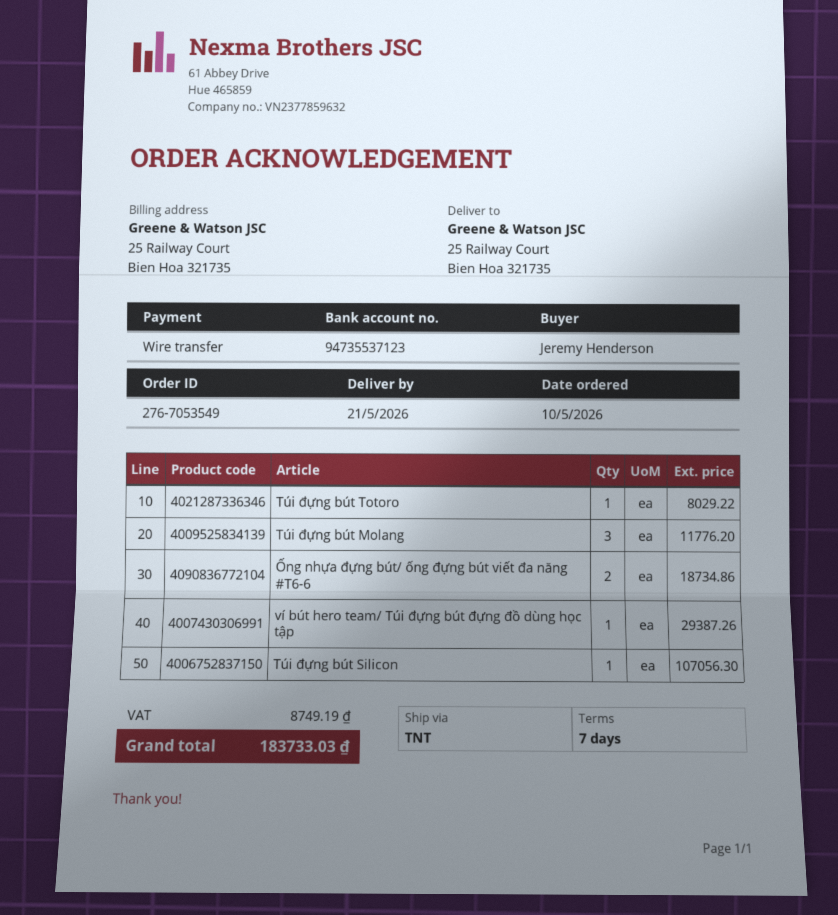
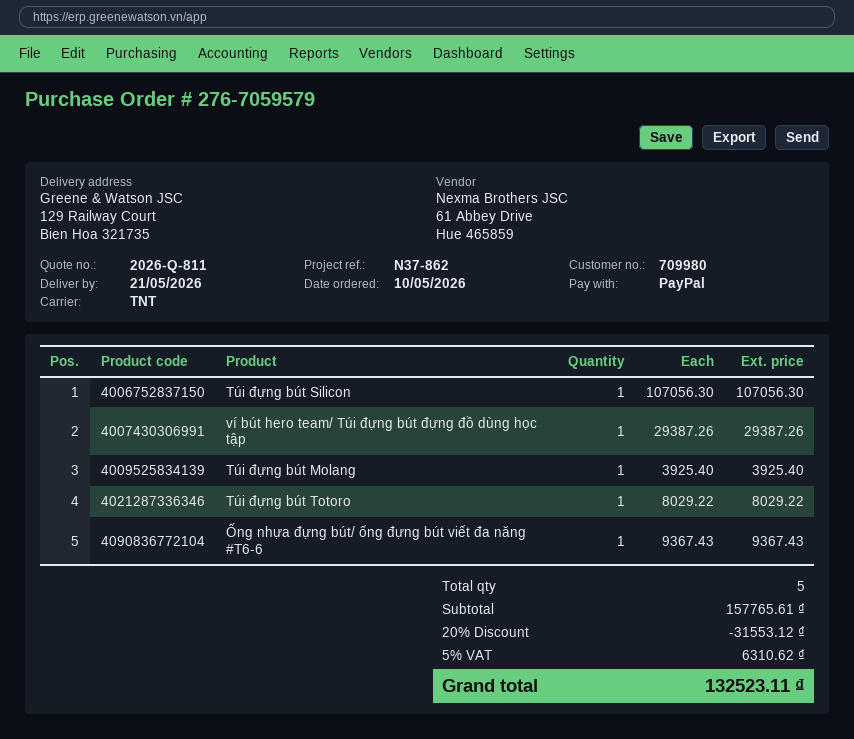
order number: 276-7053549 -> 276-7059579
payment method: bank transfer -> PayPal
ship to: 25 Railway Court, Bien Hoa 321735 -> 129 Railway Court, Bien Hoa 321735
Túi đựng bút Molang: 3 for 11776.20 -> 1 for 3925.40
Ống nhựa đựng bút/ ống đựng bút viết đa năng #T6-6: 2 for 18734.86 -> 1 for 9367.43
discount: none -> 20% = 31553.12
tax: 8749.19 -> 6310.62
total: 183733.03 -> 132523.11

